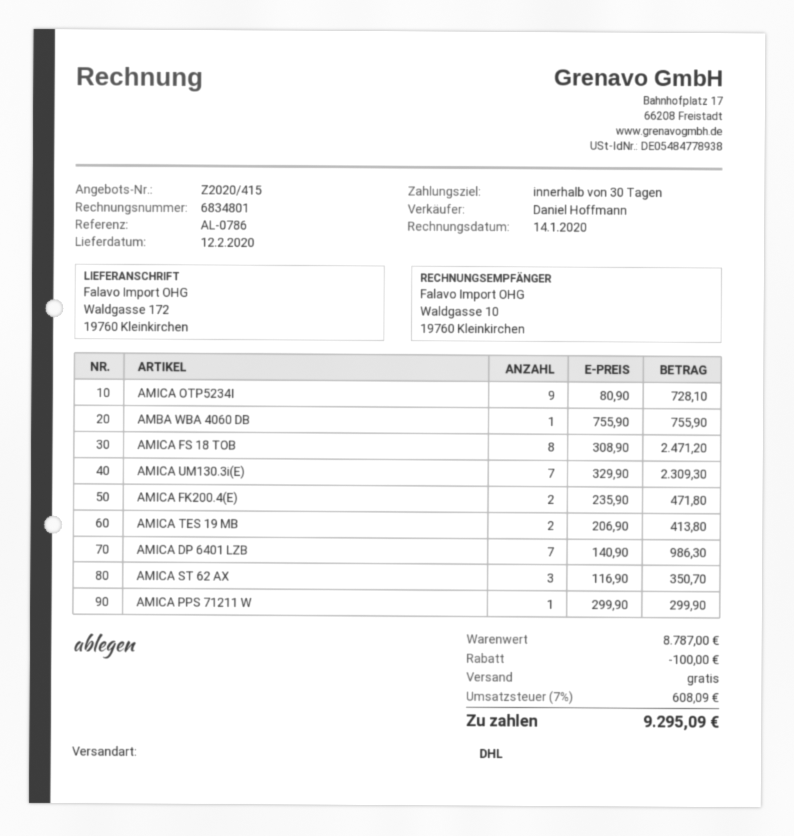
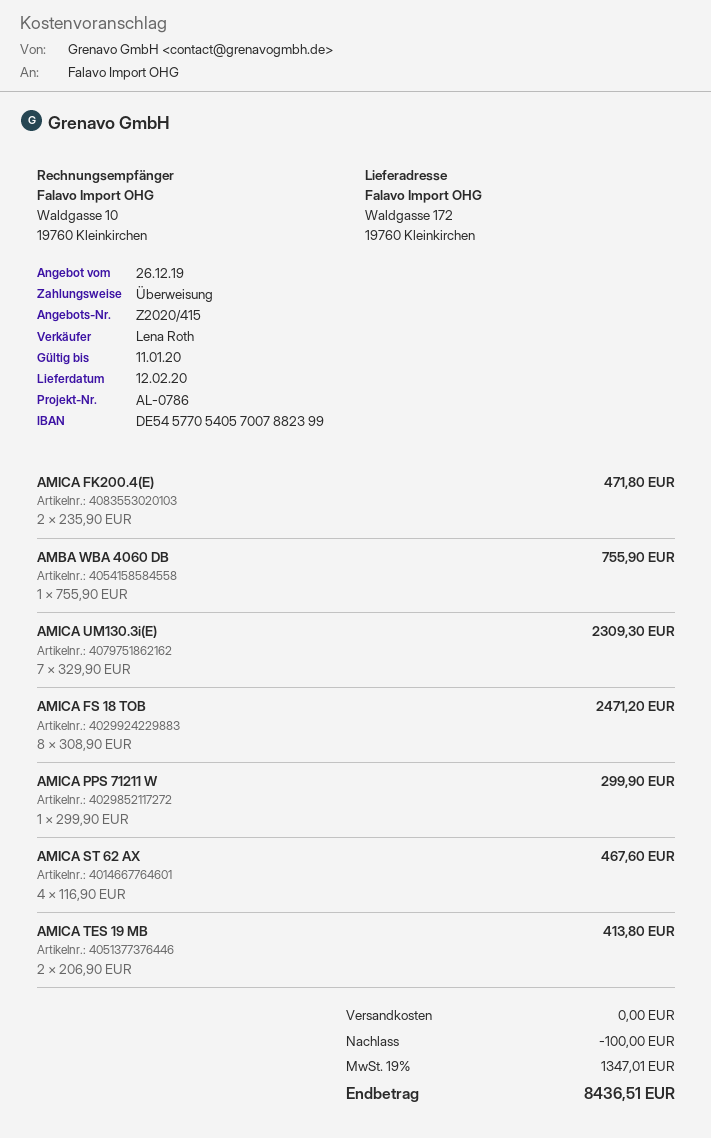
sales rep: Daniel Hoffmann -> Lena Roth
AMICA OTP5234I: 9 x 80.90 = 728.10 -> none
AMICA DP 6401 LZB: 7 x 140.90 = 986.30 -> none
AMICA ST 62 AX: 3 x 116.90 = 350.70 -> 4 x 116.90 = 467.60
tax: 7% = 608.09 -> 19% = 1347.01
total: 9295.09 -> 8436.51

